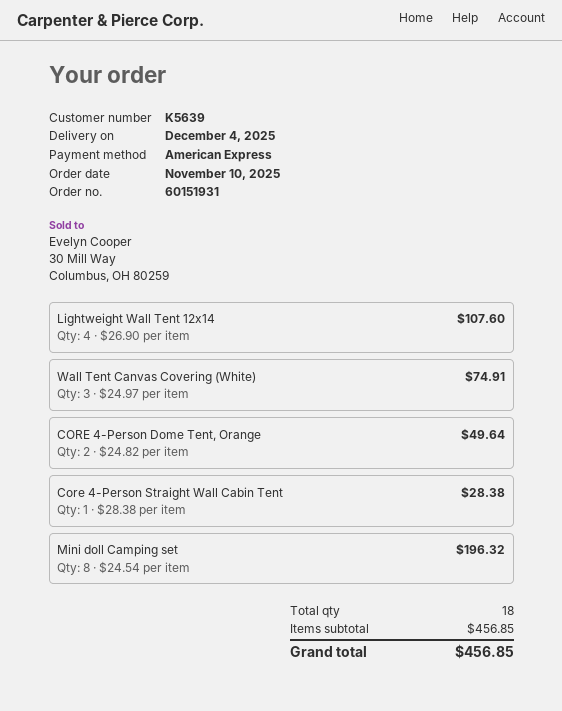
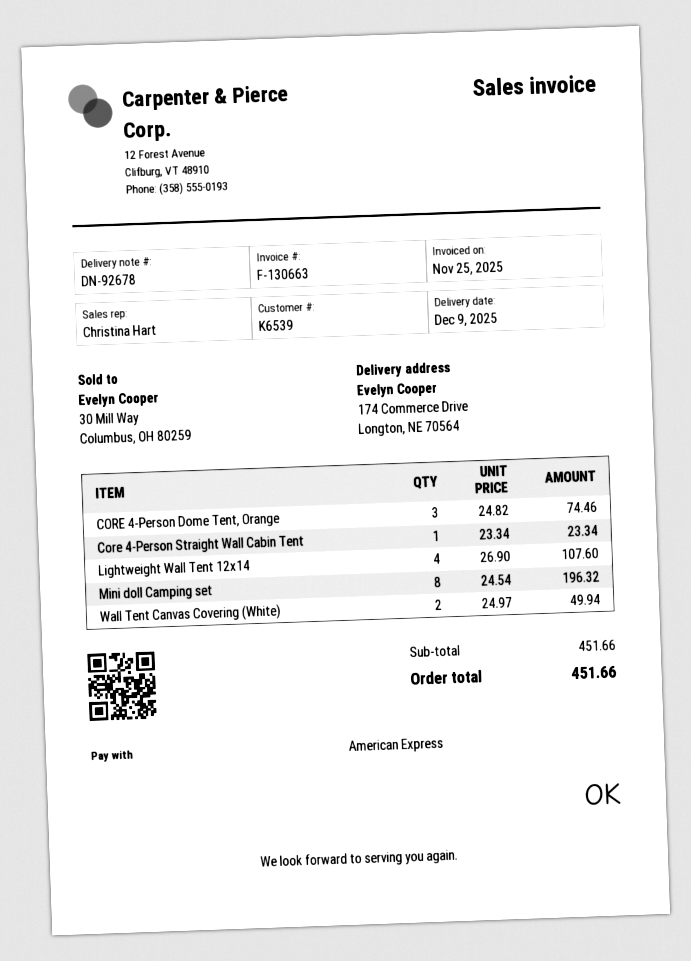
delivery date: 2025-12-04 -> 2025-12-09
customer number: K5639 -> K6539
Wall Tent Canvas Covering (White): 3 x 24.97 = 74.91 -> 2 x 24.97 = 49.94
CORE 4-Person Dome Tent, Orange: 2 x 24.82 = 49.64 -> 3 x 24.82 = 74.46
Core 4-Person Straight Wall Cabin Tent: 1 x 28.38 = 28.38 -> 1 x 23.34 = 23.34
subtotal: 456.85 -> 451.66
total: 456.85 -> 451.66

